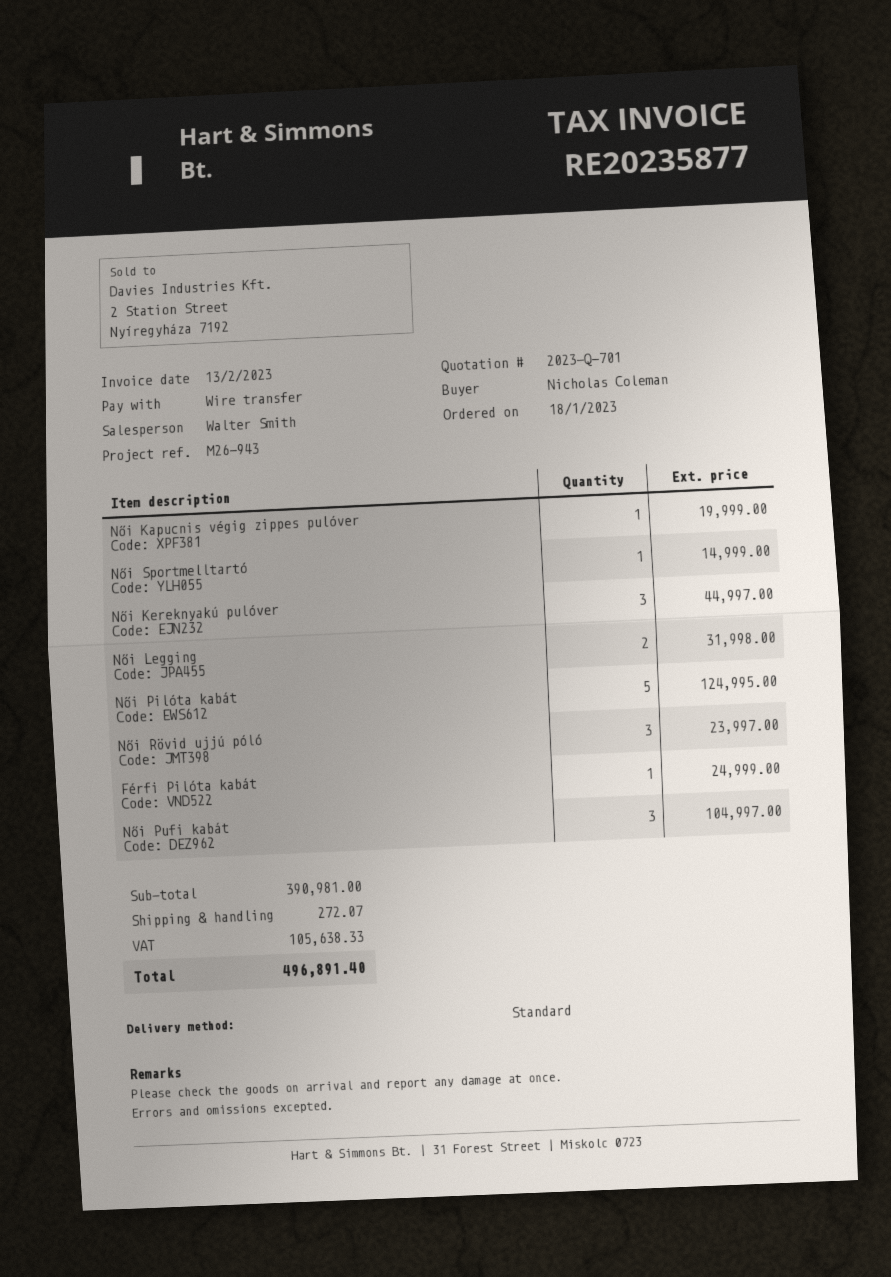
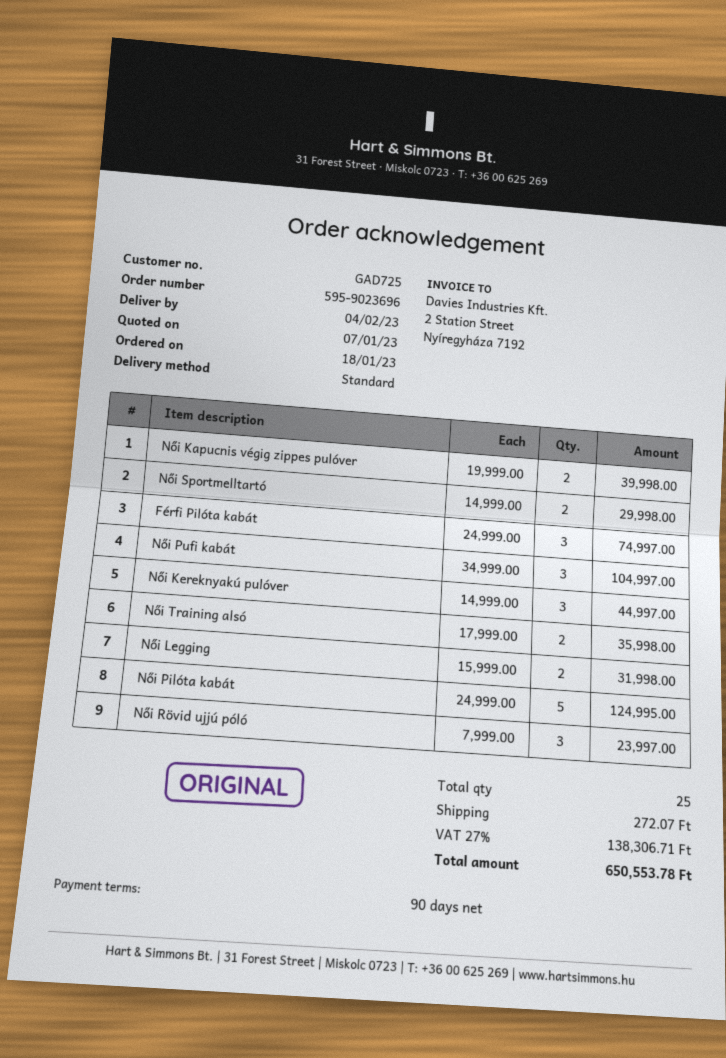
Női Kapucnis végig zippes pulóver: 1 for 19999.00 -> 2 for 39998.00
Női Sportmelltartó: 1 for 14999.00 -> 2 for 29998.00
Férfi Pilóta kabát: 1 for 24999.00 -> 3 for 74997.00
Női Training alsó: none -> 2 for 35998.00
tax: 105638.33 -> 138306.71
total: 496891.40 -> 650553.78

